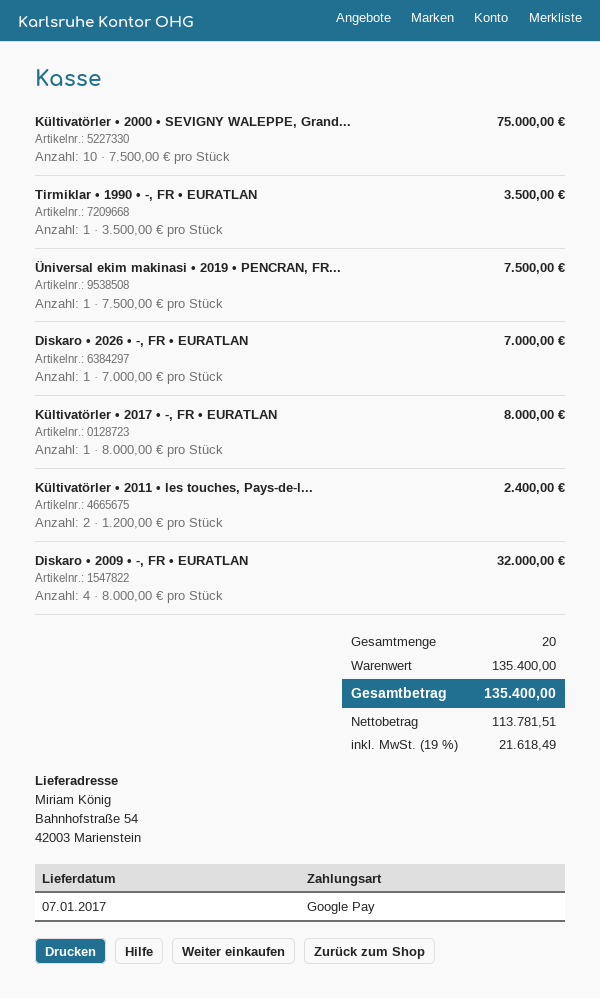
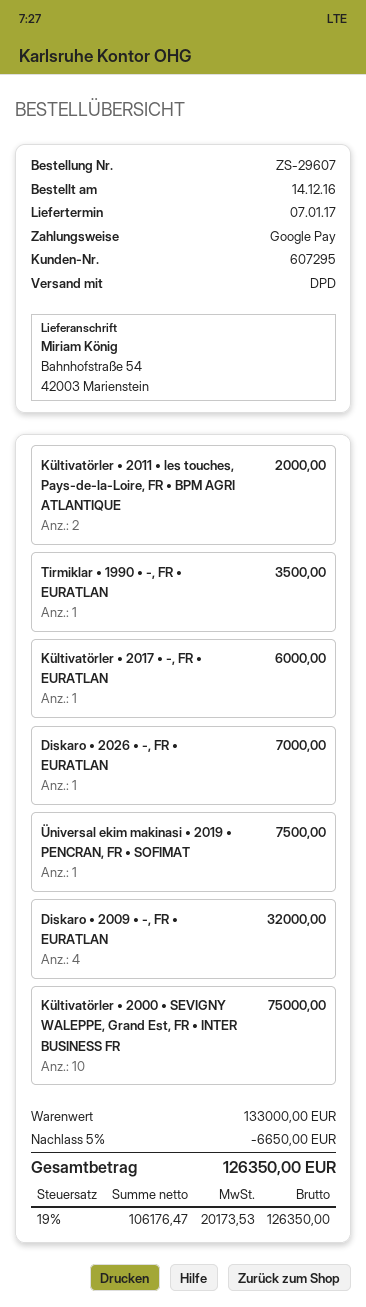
Kültivatörler • 2017 • -, FR • EURATLAN: 1 for 8000.00 -> 1 for 6000.00
Kültivatörler • 2011 • les touches, Pays-de-l...: 2 for 2400.00 -> 2 for 2000.00
subtotal: 135400.00 -> 133000.00
discount: none -> 5% = 6650.00
net: 113781.51 -> 106176.47
tax: 19% = 21618.49 -> 19% = 20173.53
total: 135400.00 -> 126350.00

